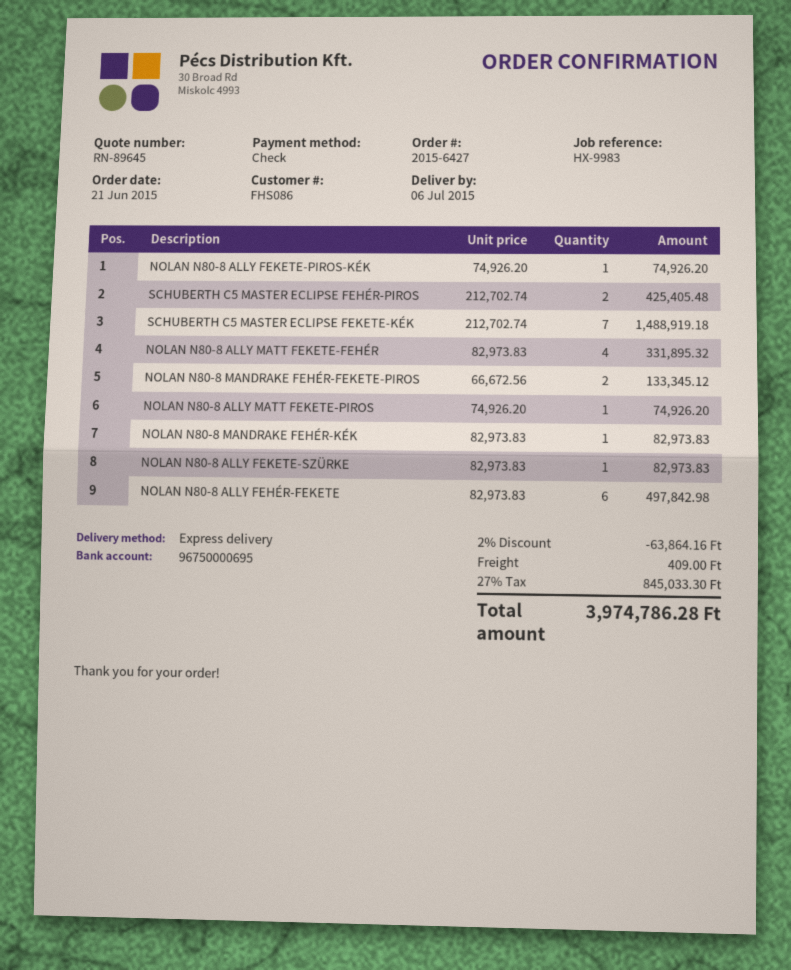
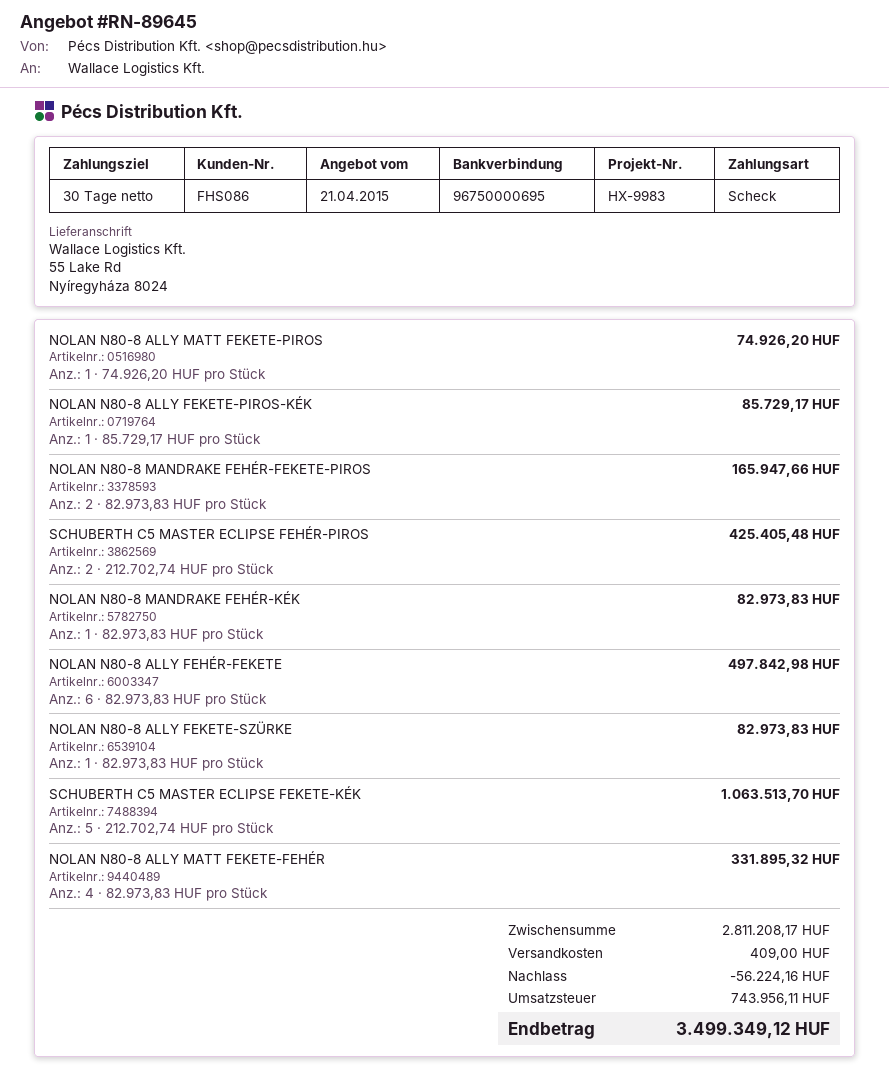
NOLAN N80-8 ALLY FEKETE-PIROS-KÉK: 1 x 74926.20 = 74926.20 -> 1 x 85729.17 = 85729.17
SCHUBERTH C5 MASTER ECLIPSE FEKETE-KÉK: 7 x 212702.74 = 1488919.18 -> 5 x 212702.74 = 1063513.70
NOLAN N80-8 MANDRAKE FEHÉR-FEKETE-PIROS: 2 x 66672.56 = 133345.12 -> 2 x 82973.83 = 165947.66
discount: 63864.16 -> 56224.16
tax: 845033.30 -> 743956.11
total: 3974786.28 -> 3499349.12

